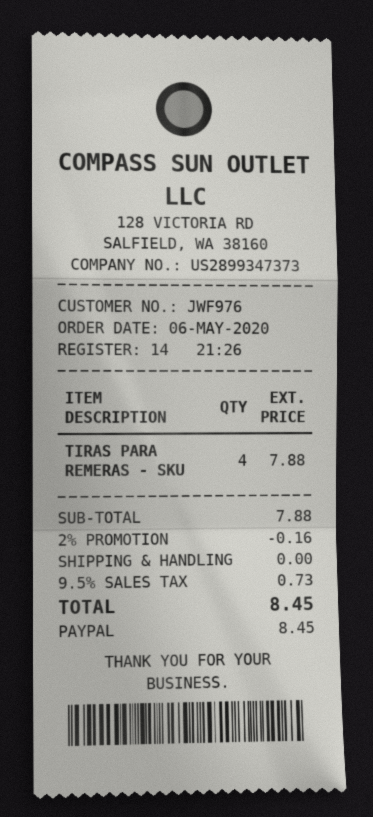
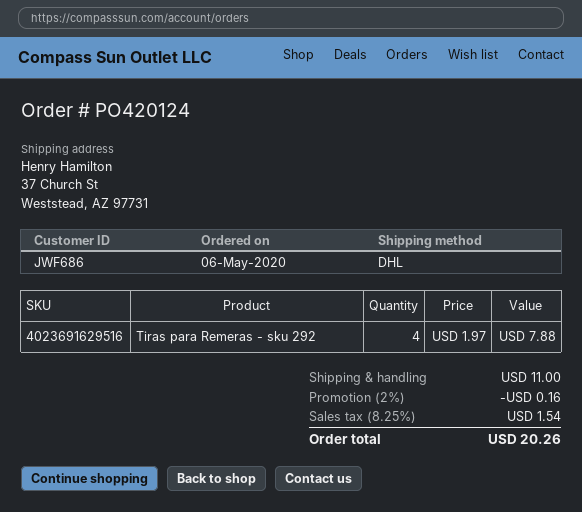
customer number: JWF976 -> JWF686
shipping: 0.00 -> 11.00
tax: 9.5% = 0.73 -> 8.25% = 1.54
total: 8.45 -> 20.26

